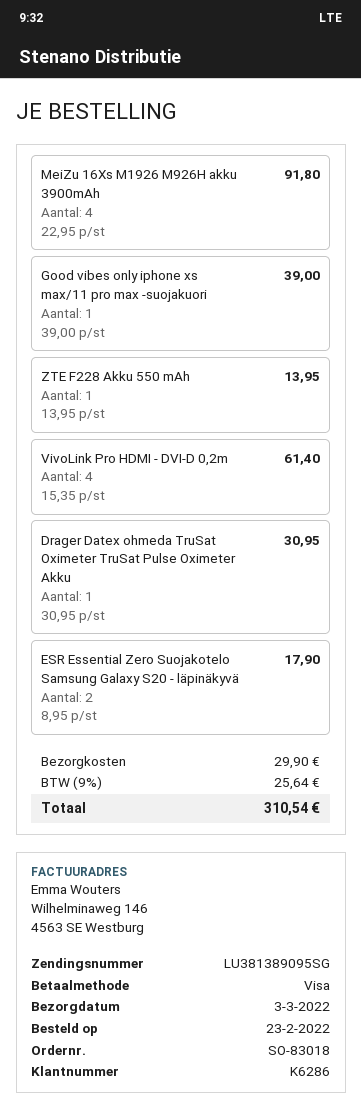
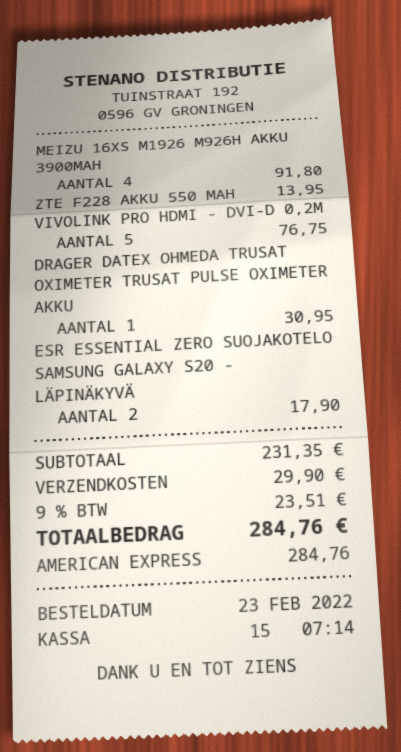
payment method: Visa -> American Express
Good vibes only iphone xs max/11 pro max -suojakuori: 1 for 39.00 -> none
VivoLink Pro HDMI - DVI-D 0,2m: 4 for 61.40 -> 5 for 76.75
tax: 9% = 25.64 -> 9% = 23.51
total: 310.54 -> 284.76

